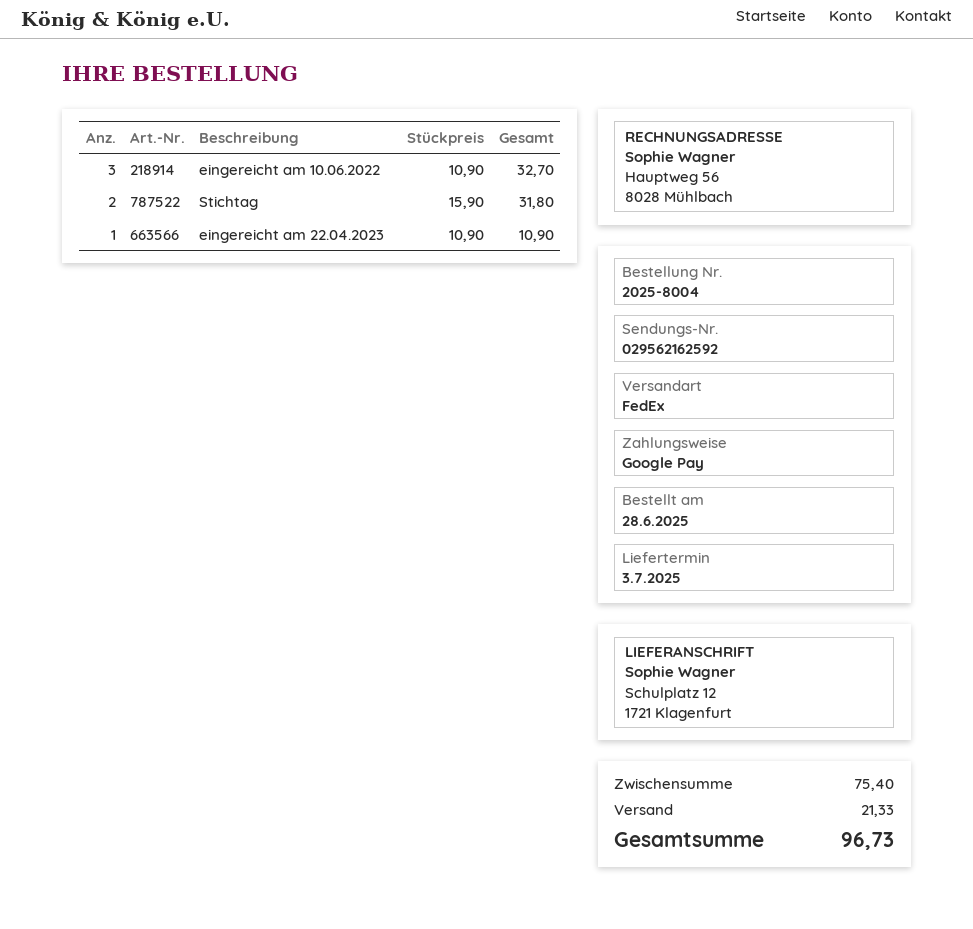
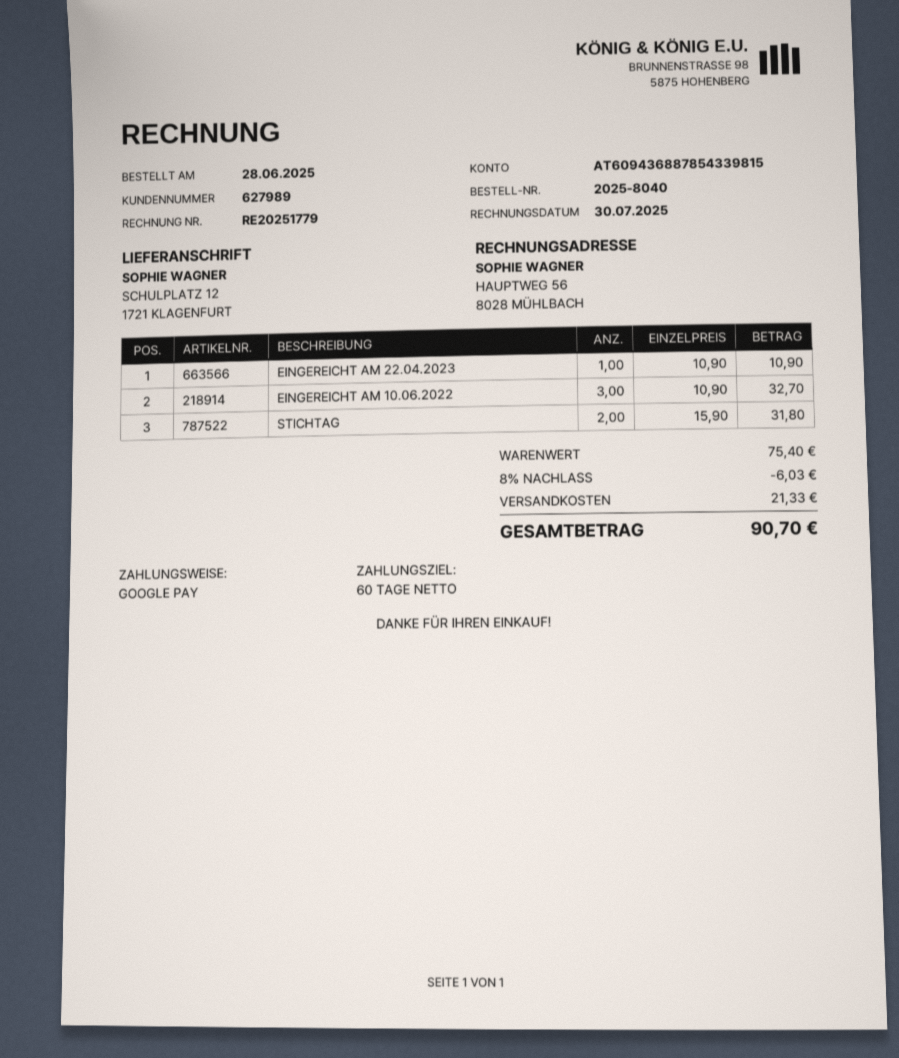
order number: 2025-8004 -> 2025-8040
discount: none -> 8% = 6.03
total: 96.73 -> 90.70

